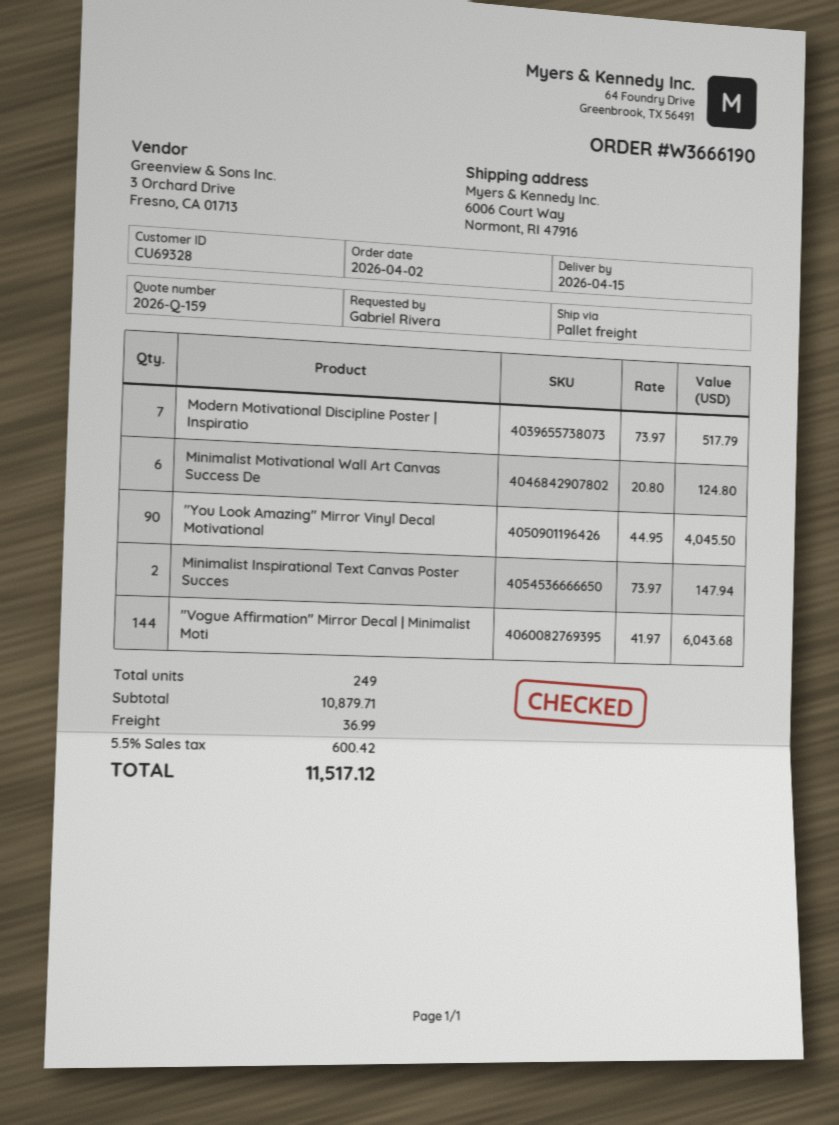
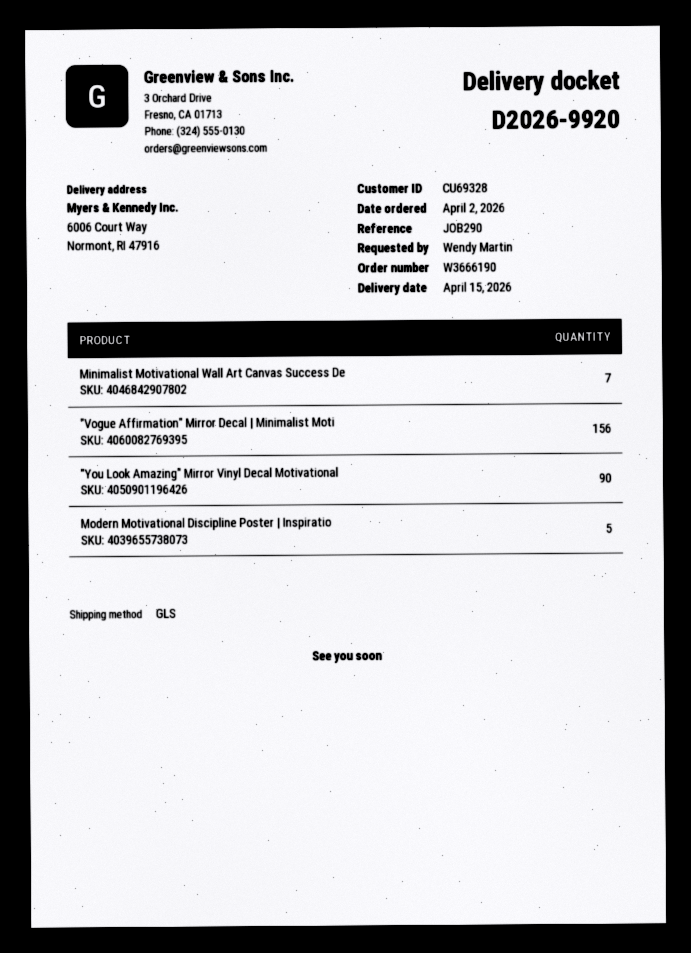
ordered by: Gabriel Rivera -> Wendy Martin
shipping method: pallet freight -> GLS
Modern Motivational Discipline Poster | Inspiratio: 7 -> 5
Minimalist Motivational Wall Art Canvas Success De: 6 -> 7
Minimalist Inspirational Text Canvas Poster Succes: 2 -> none
"Vogue Affirmation" Mirror Decal | Minimalist Moti: 144 -> 156

